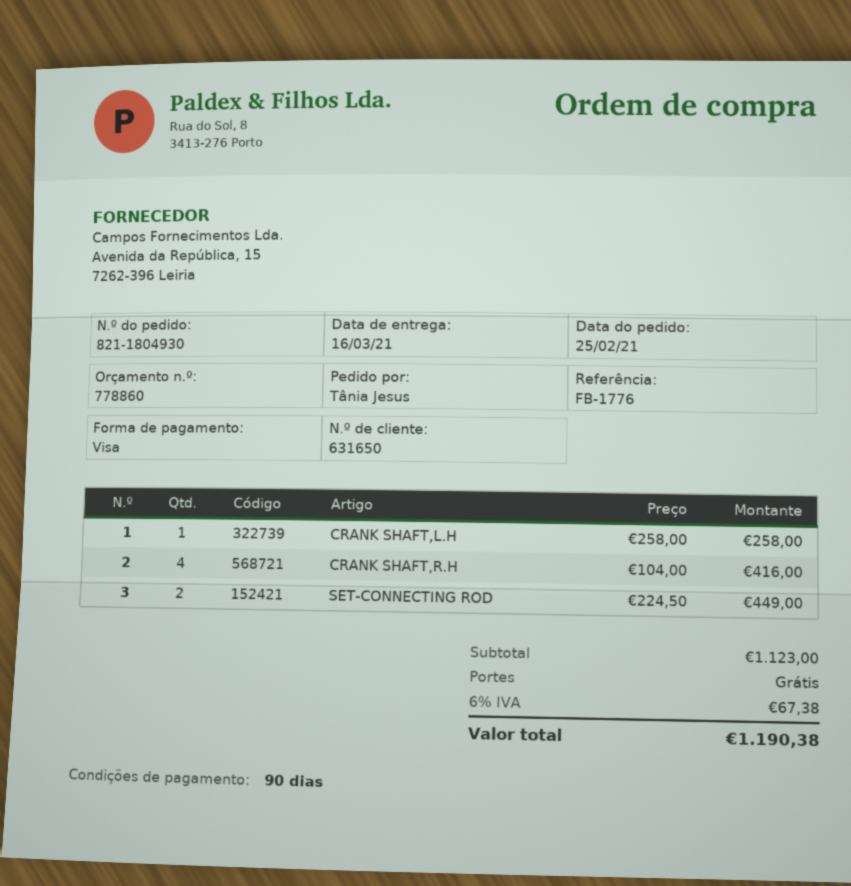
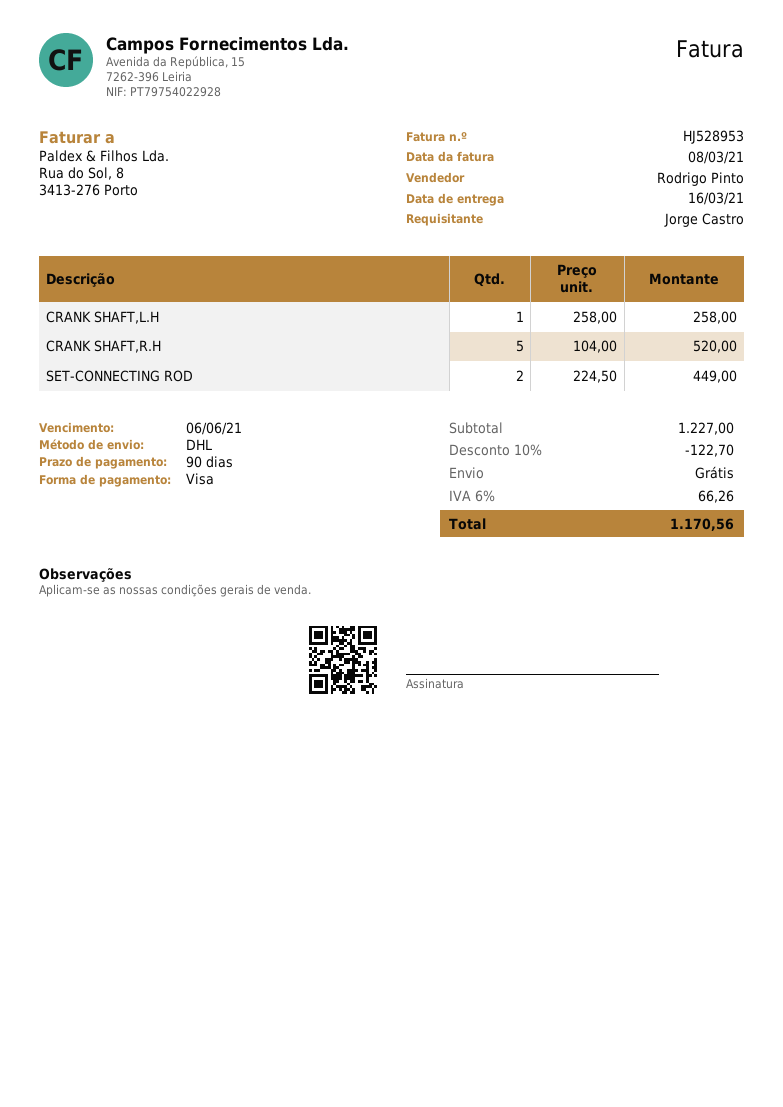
ordered by: Tânia Jesus -> Jorge Castro
CRANK SHAFT,R.H: 4 x 104.00 = 416.00 -> 5 x 104.00 = 520.00
subtotal: 1123.00 -> 1227.00
discount: none -> 10% = 122.70
tax: 6% = 67.38 -> 6% = 66.26
total: 1190.38 -> 1170.56

